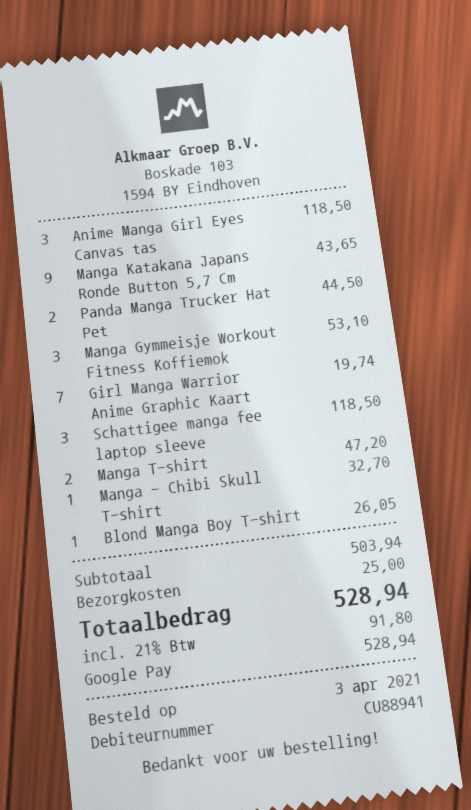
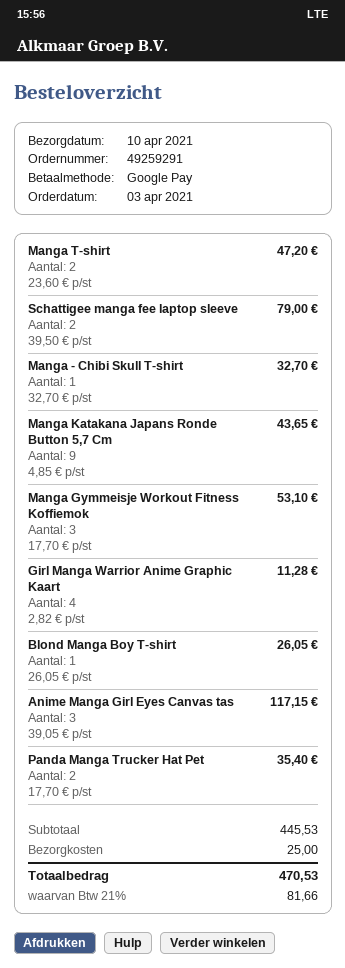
Anime Manga Girl Eyes Canvas tas: 3 for 118.50 -> 3 for 117.15
Panda Manga Trucker Hat Pet: 2 for 44.50 -> 2 for 35.40
Girl Manga Warrior Anime Graphic Kaart: 7 for 19.74 -> 4 for 11.28
Schattigee manga fee laptop sleeve: 3 for 118.50 -> 2 for 79.00
subtotal: 503.94 -> 445.53
tax: 21% = 91.80 -> 21% = 81.66
total: 528.94 -> 470.53

